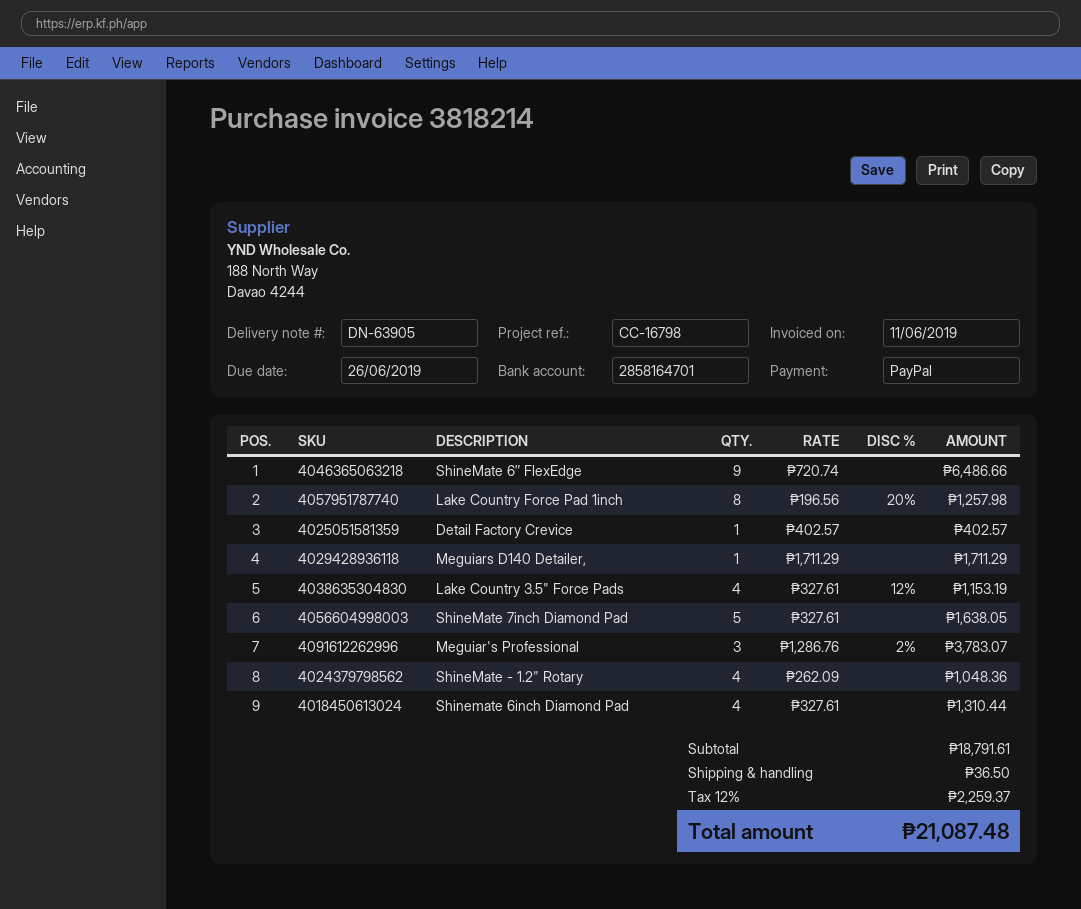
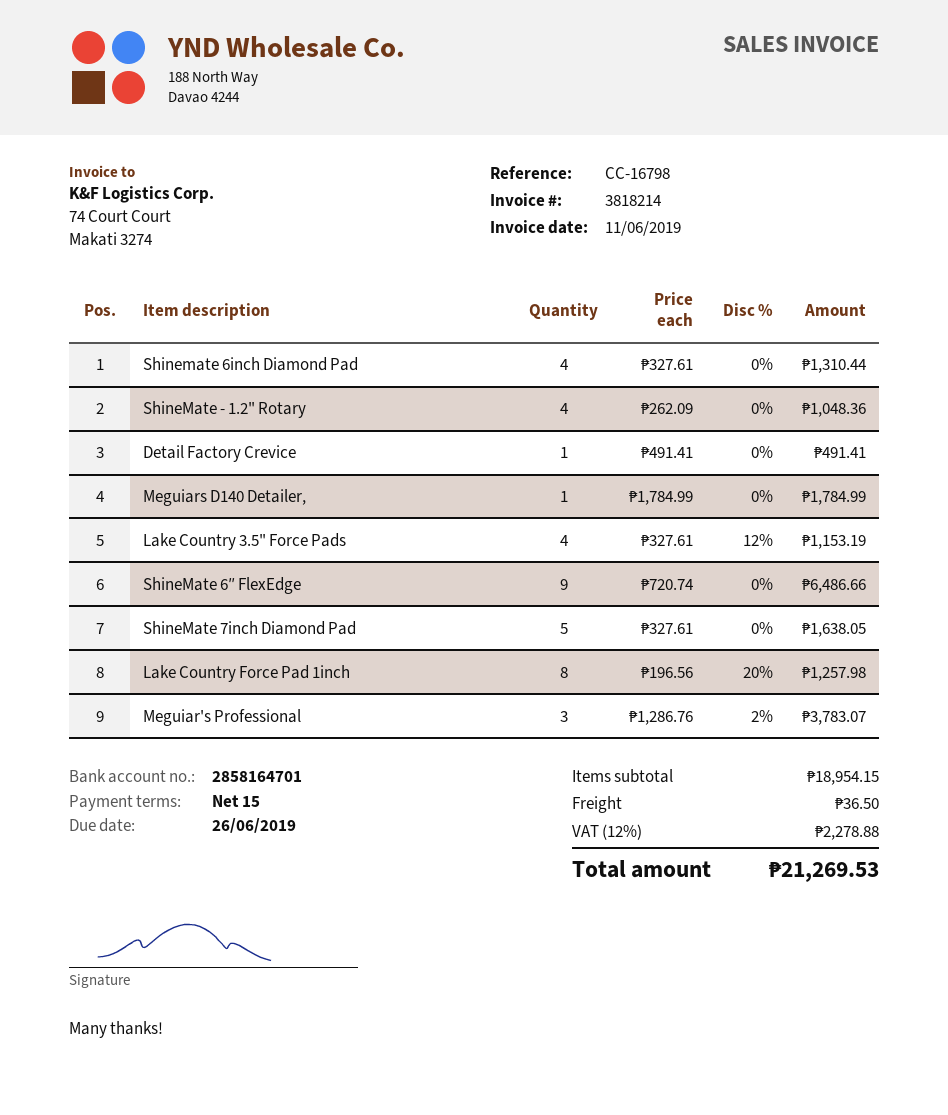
Detail Factory Crevice: 1 x 402.57 = 402.57 -> 1 x 491.41 = 491.41
Meguiars D140 Detailer,: 1 x 1711.29 = 1711.29 -> 1 x 1784.99 = 1784.99
subtotal: 18791.61 -> 18954.15
tax: 12% = 2259.37 -> 12% = 2278.88
total: 21087.48 -> 21269.53

